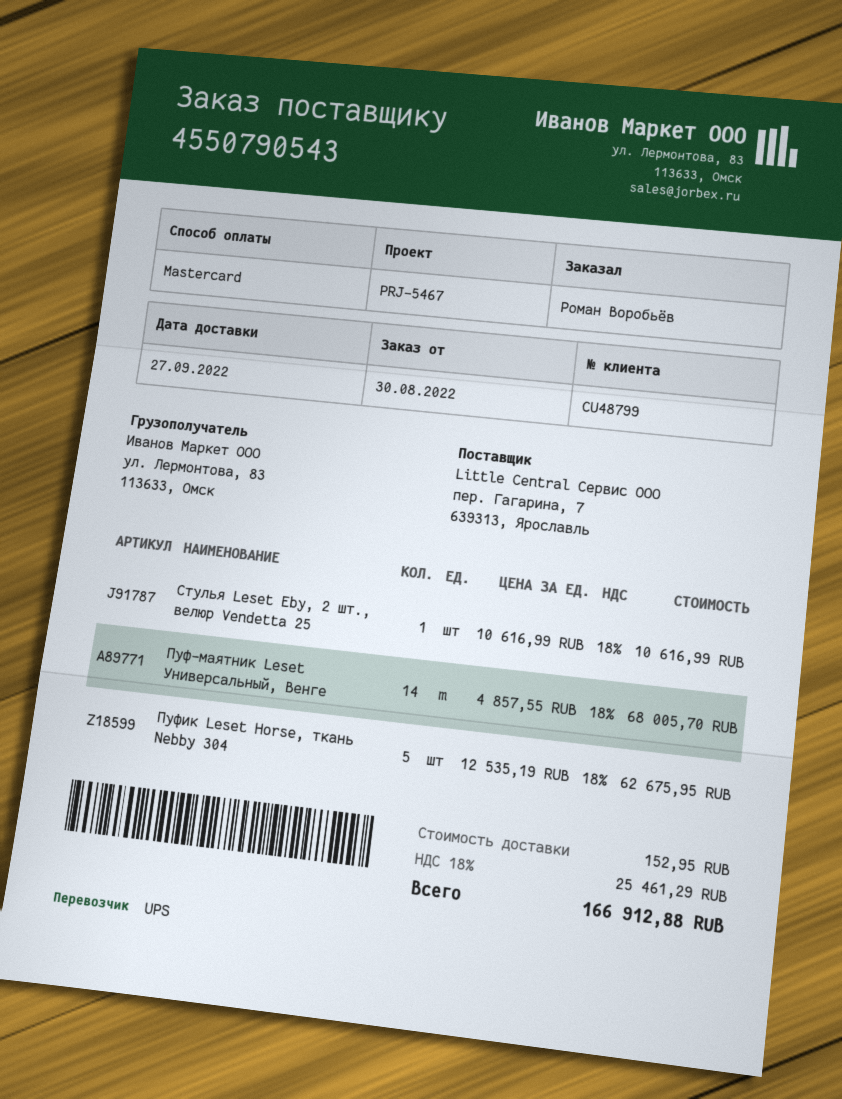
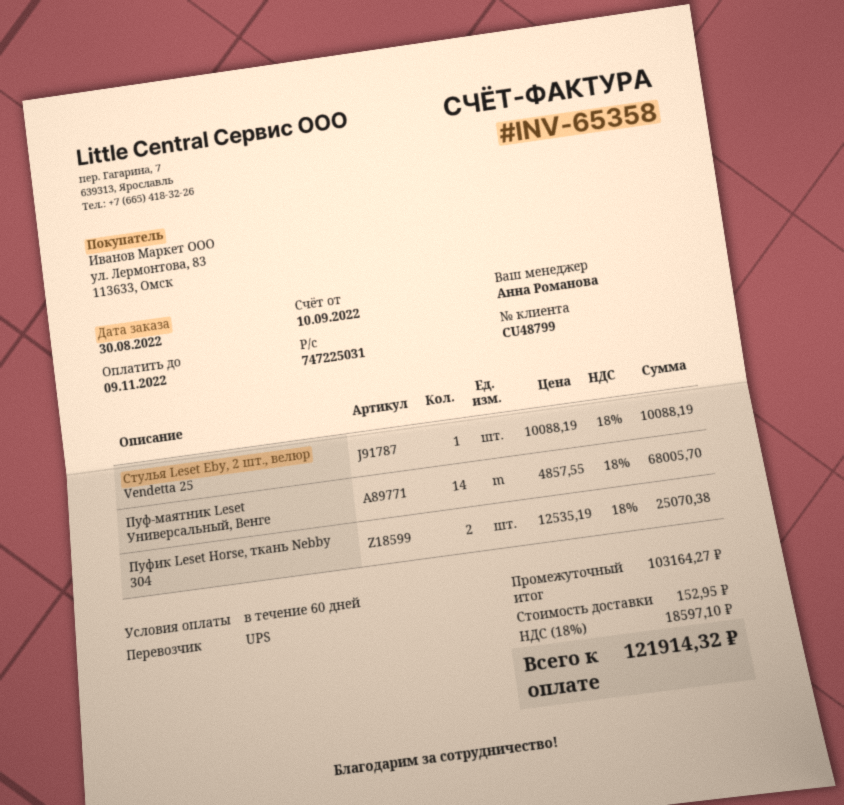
Стулья Leset Eby, 2 шт., велюр Vendetta 25: 1 x 10616.99 = 10616.99 -> 1 x 10088.19 = 10088.19
Пуфик Leset Horse, ткань Nebby 304: 5 x 12535.19 = 62675.95 -> 2 x 12535.19 = 25070.38
tax: 18% = 25461.29 -> 18% = 18597.10
total: 166912.88 -> 121914.32

